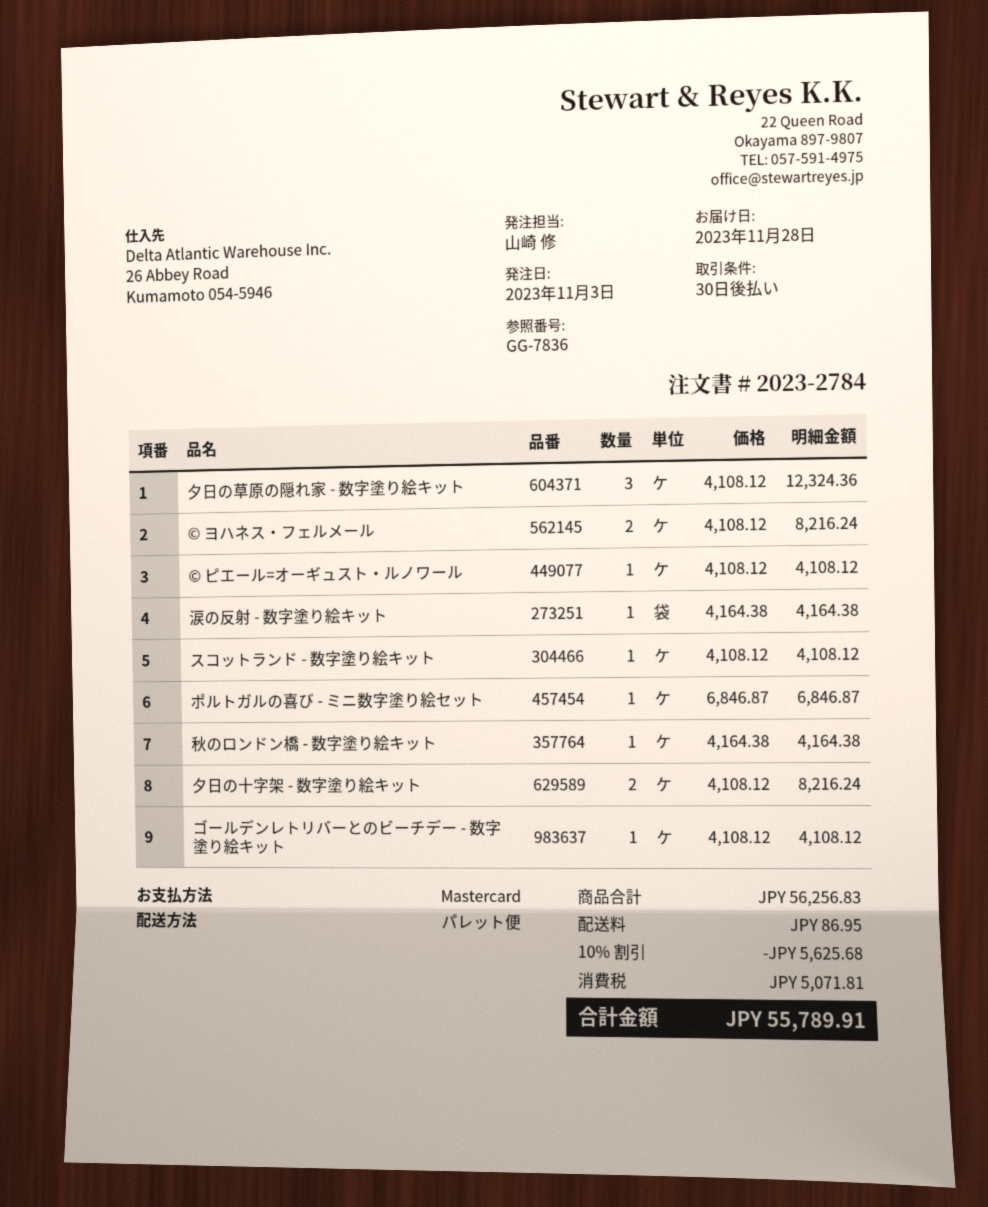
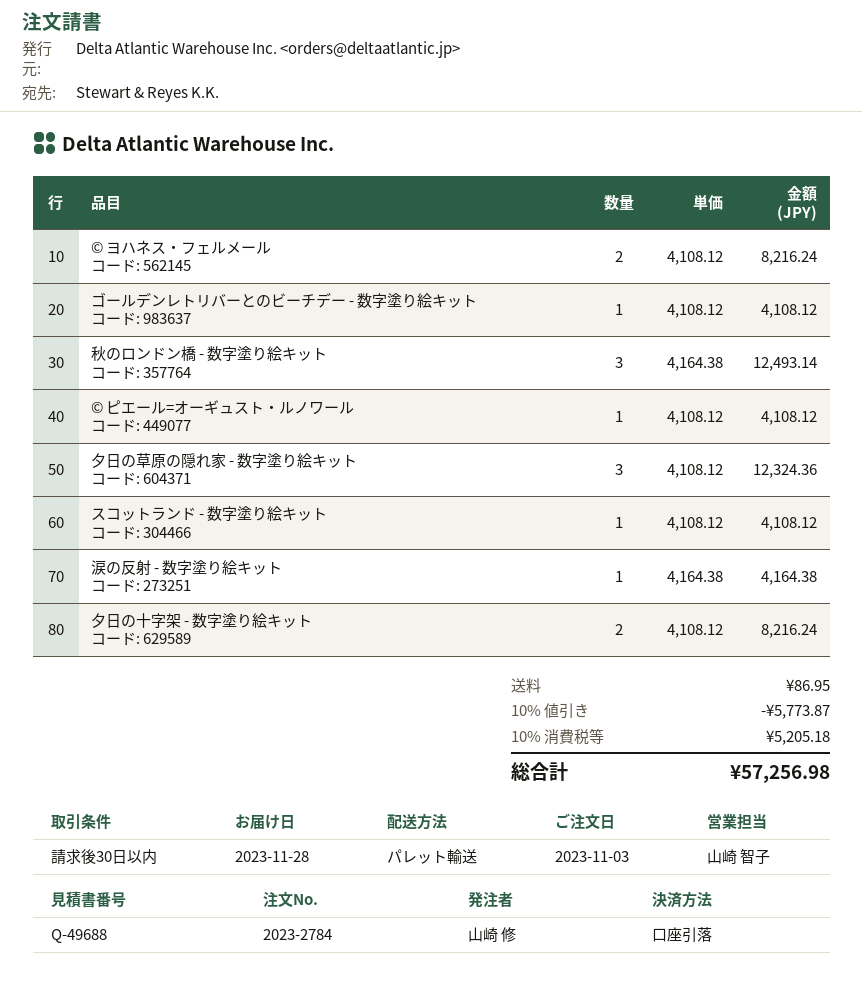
payment method: Mastercard -> direct debit
ポルトガルの喜び - ミニ数字塗り絵セット: 1 x 6846.87 = 6846.87 -> none
秋のロンドン橋 - 数字塗り絵キット: 1 x 4164.38 = 4164.38 -> 3 x 4164.38 = 12493.14
discount: 10% = 5625.68 -> 10% = 5773.87
tax: 5071.81 -> 5205.18
total: 55789.91 -> 57256.98

